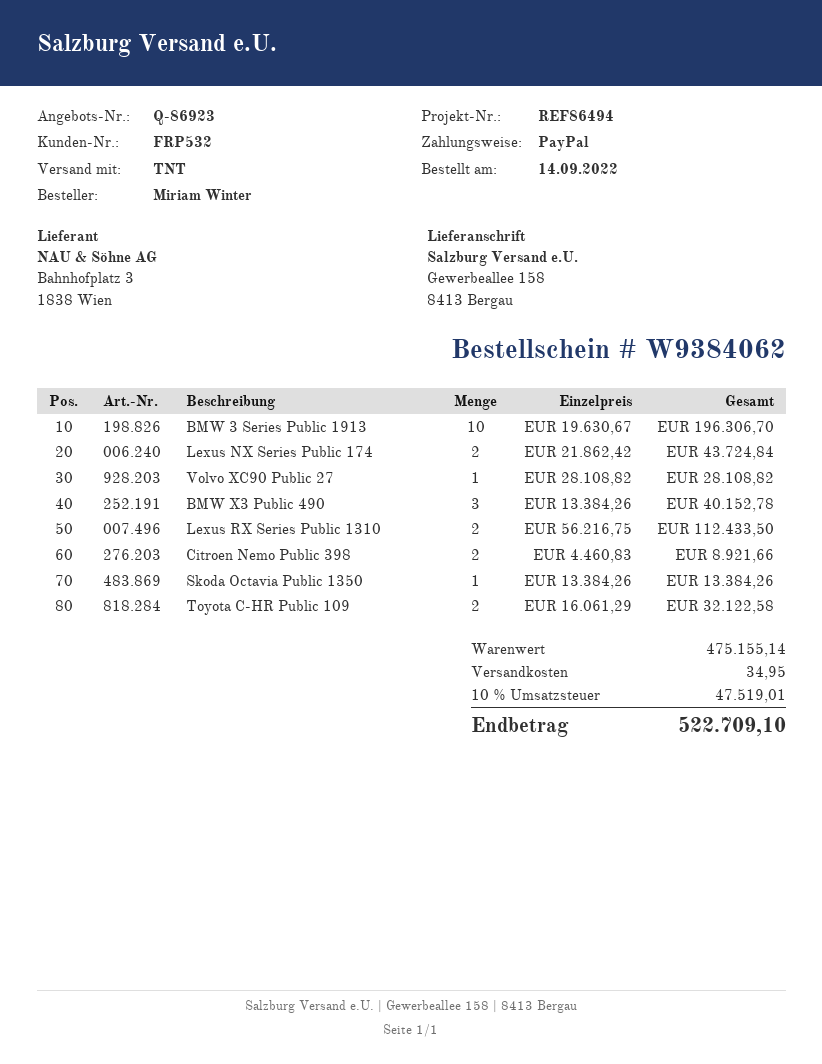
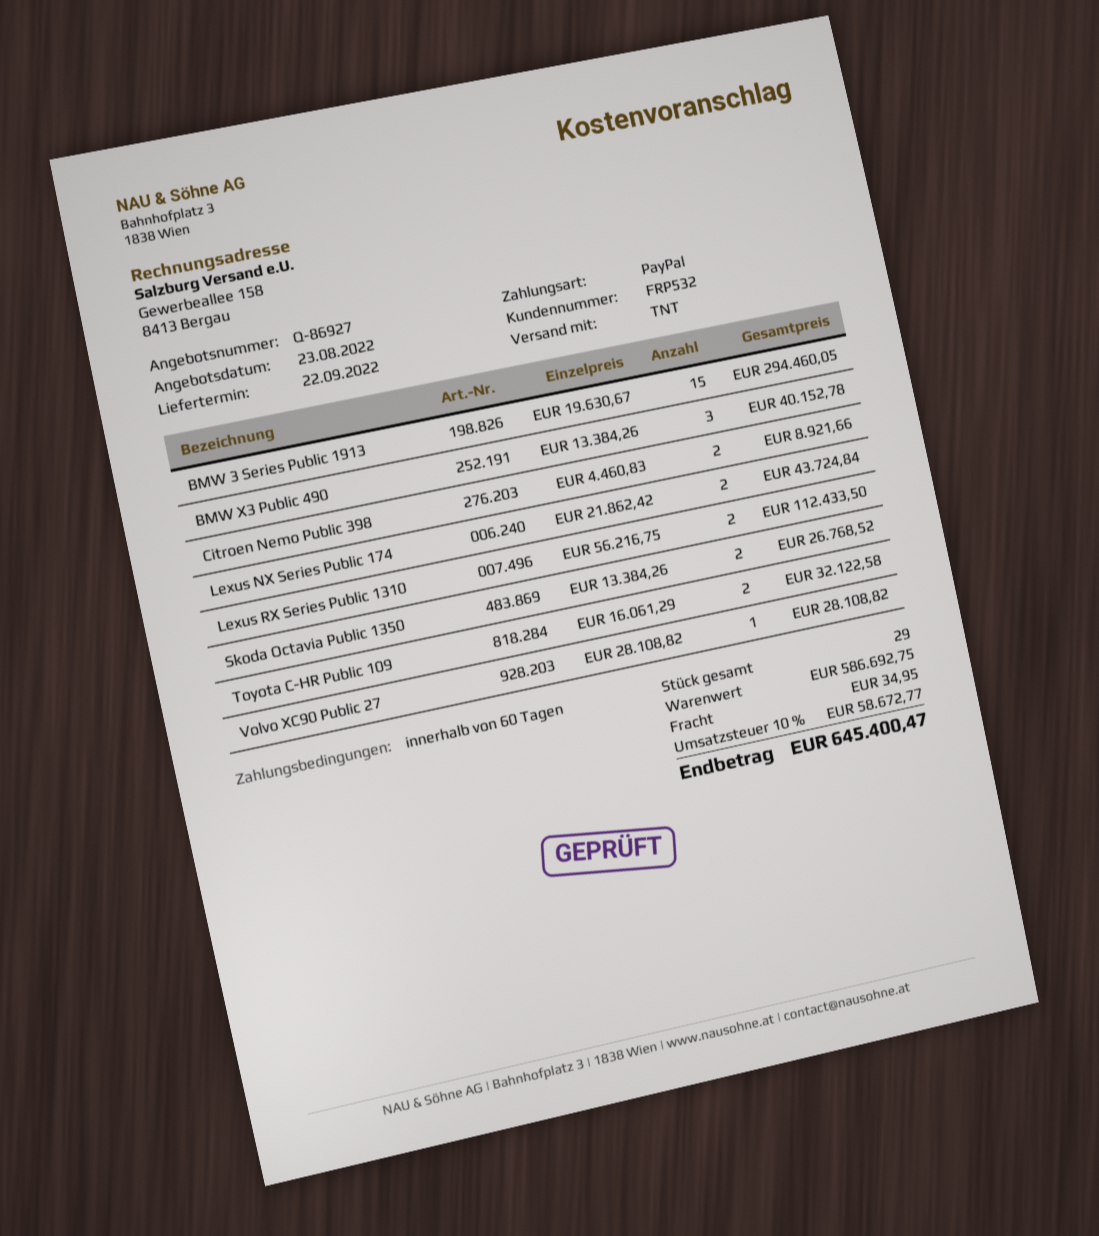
quote number: Q-86923 -> Q-86927
BMW 3 Series Public 1913: 10 x 19630.67 = 196306.70 -> 15 x 19630.67 = 294460.05
Skoda Octavia Public 1350: 1 x 13384.26 = 13384.26 -> 2 x 13384.26 = 26768.52
subtotal: 475155.14 -> 586692.75
tax: 10% = 47519.01 -> 10% = 58672.77
total: 522709.10 -> 645400.47

